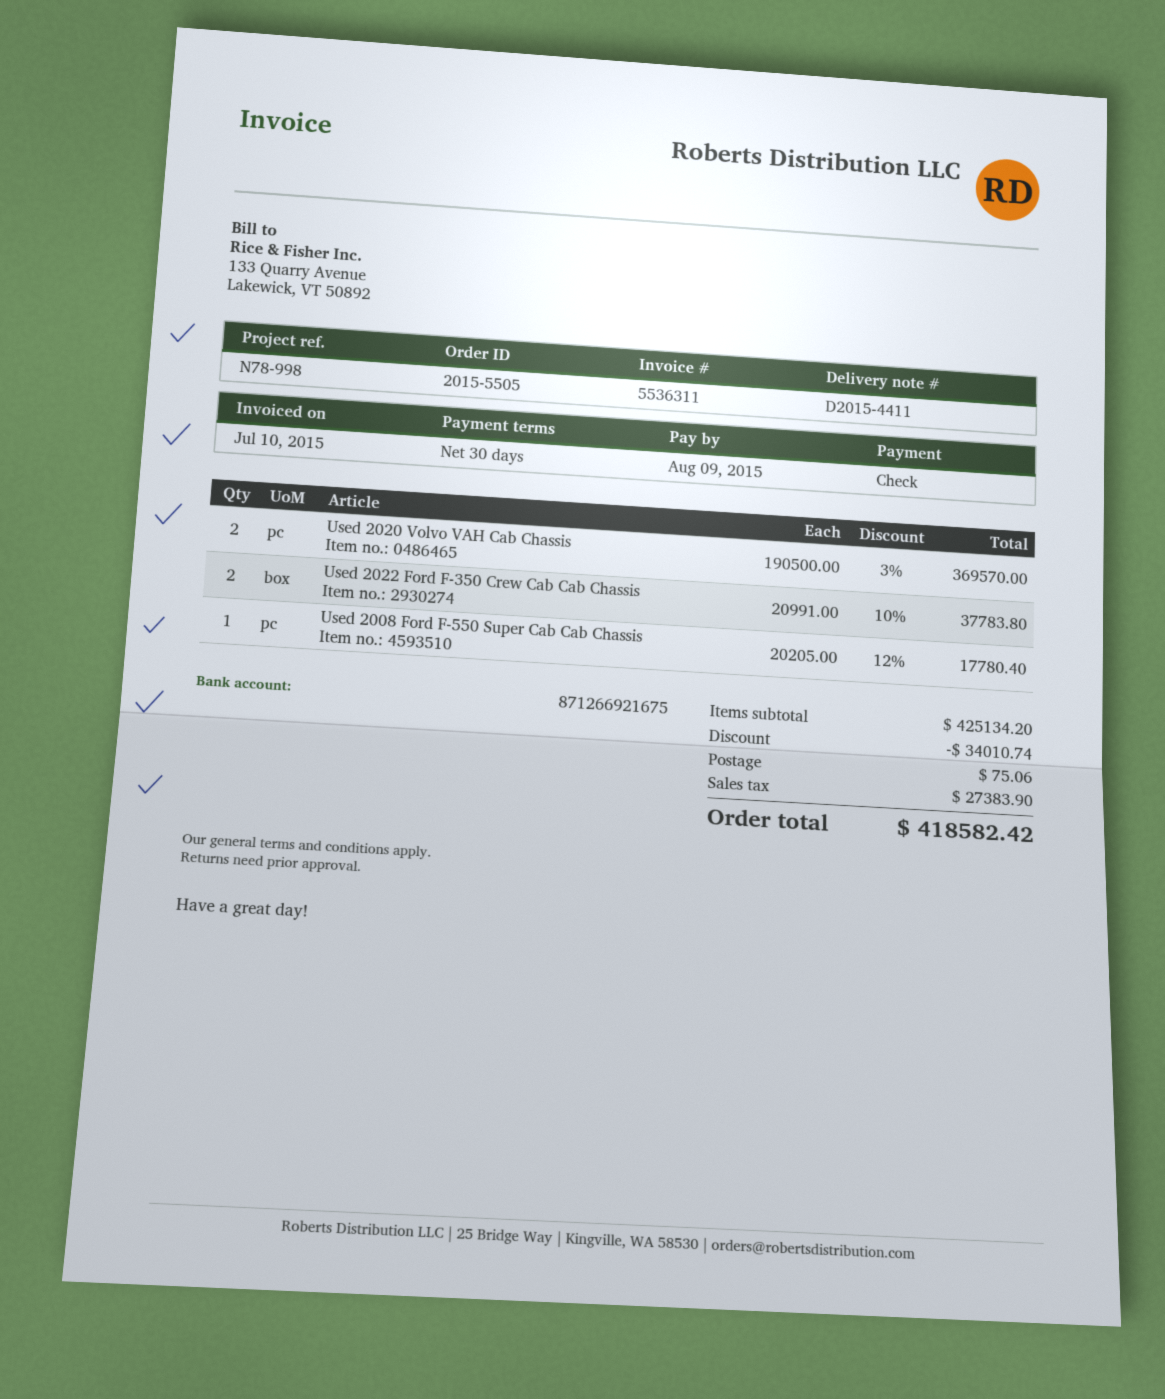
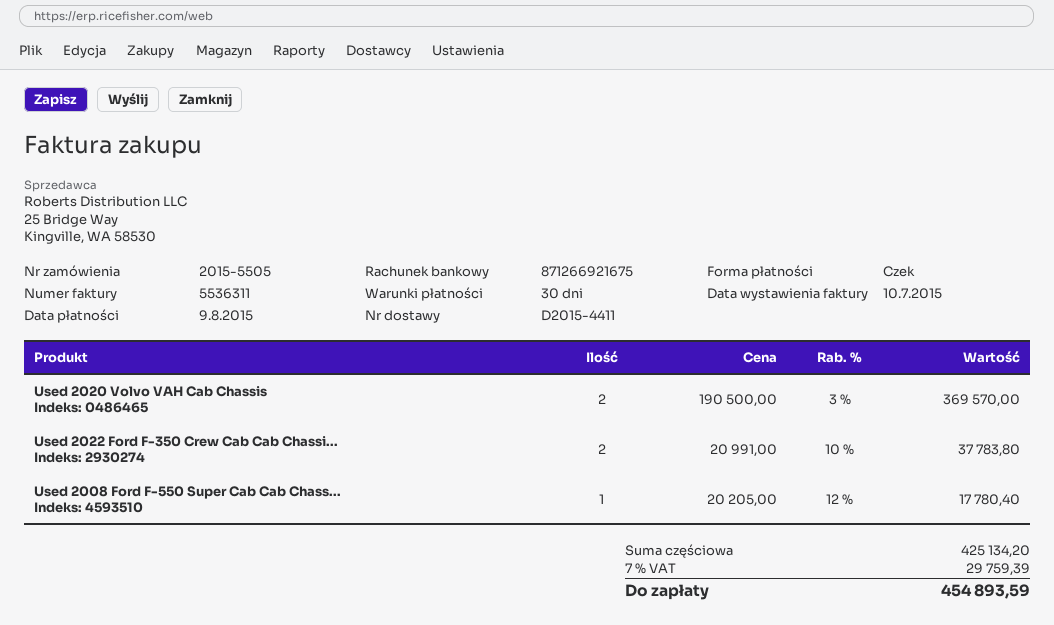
discount: 34010.74 -> none
shipping: 75.06 -> none
tax: 27383.90 -> 29759.39
total: 418582.42 -> 454893.59

